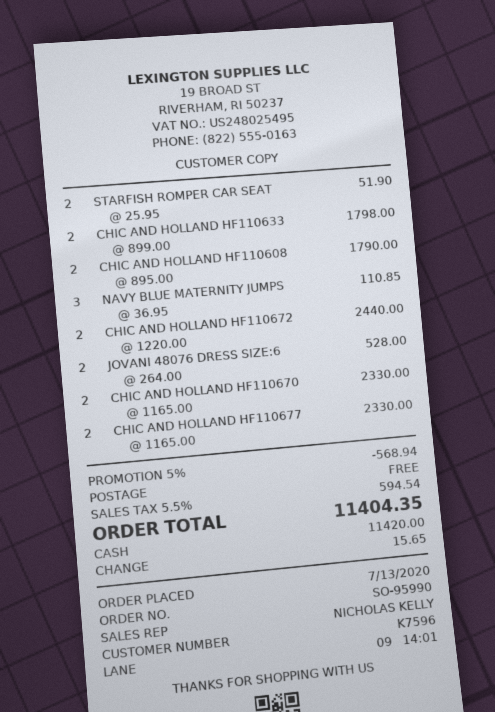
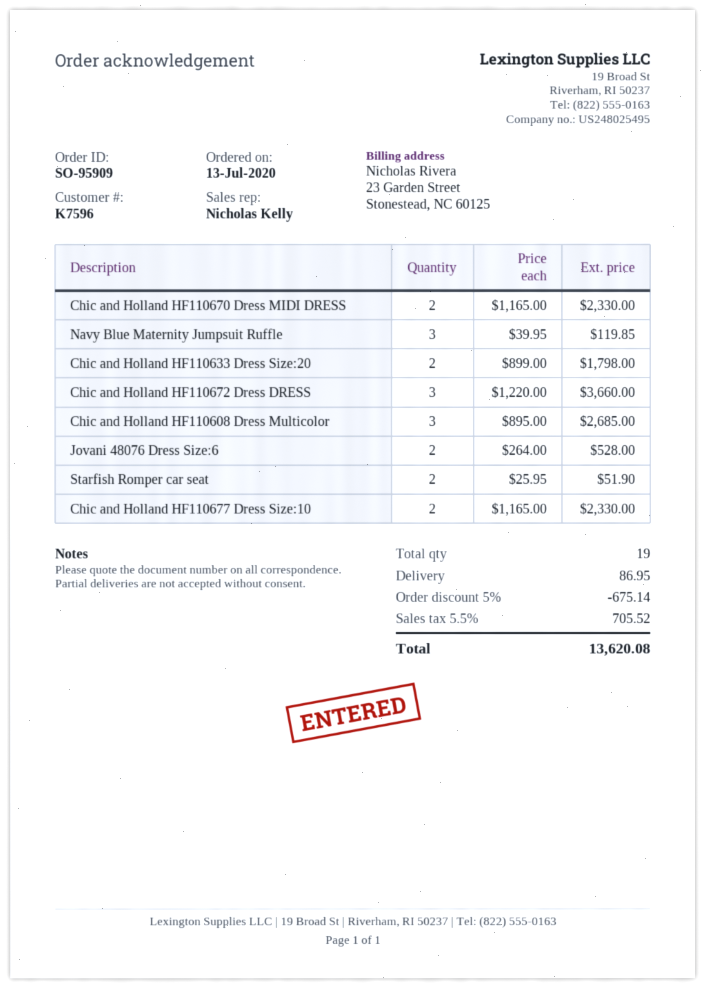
order number: SO-95990 -> SO-95909
CHIC AND HOLLAND HF110608: 2 x 895.00 = 1790.00 -> 3 x 895.00 = 2685.00
NAVY BLUE MATERNITY JUMPS: 3 x 36.95 = 110.85 -> 3 x 39.95 = 119.85
CHIC AND HOLLAND HF110672: 2 x 1220.00 = 2440.00 -> 3 x 1220.00 = 3660.00
discount: 5% = 568.94 -> 5% = 675.14
shipping: 0.00 -> 86.95
tax: 5.5% = 594.54 -> 5.5% = 705.52
total: 11404.35 -> 13620.08

